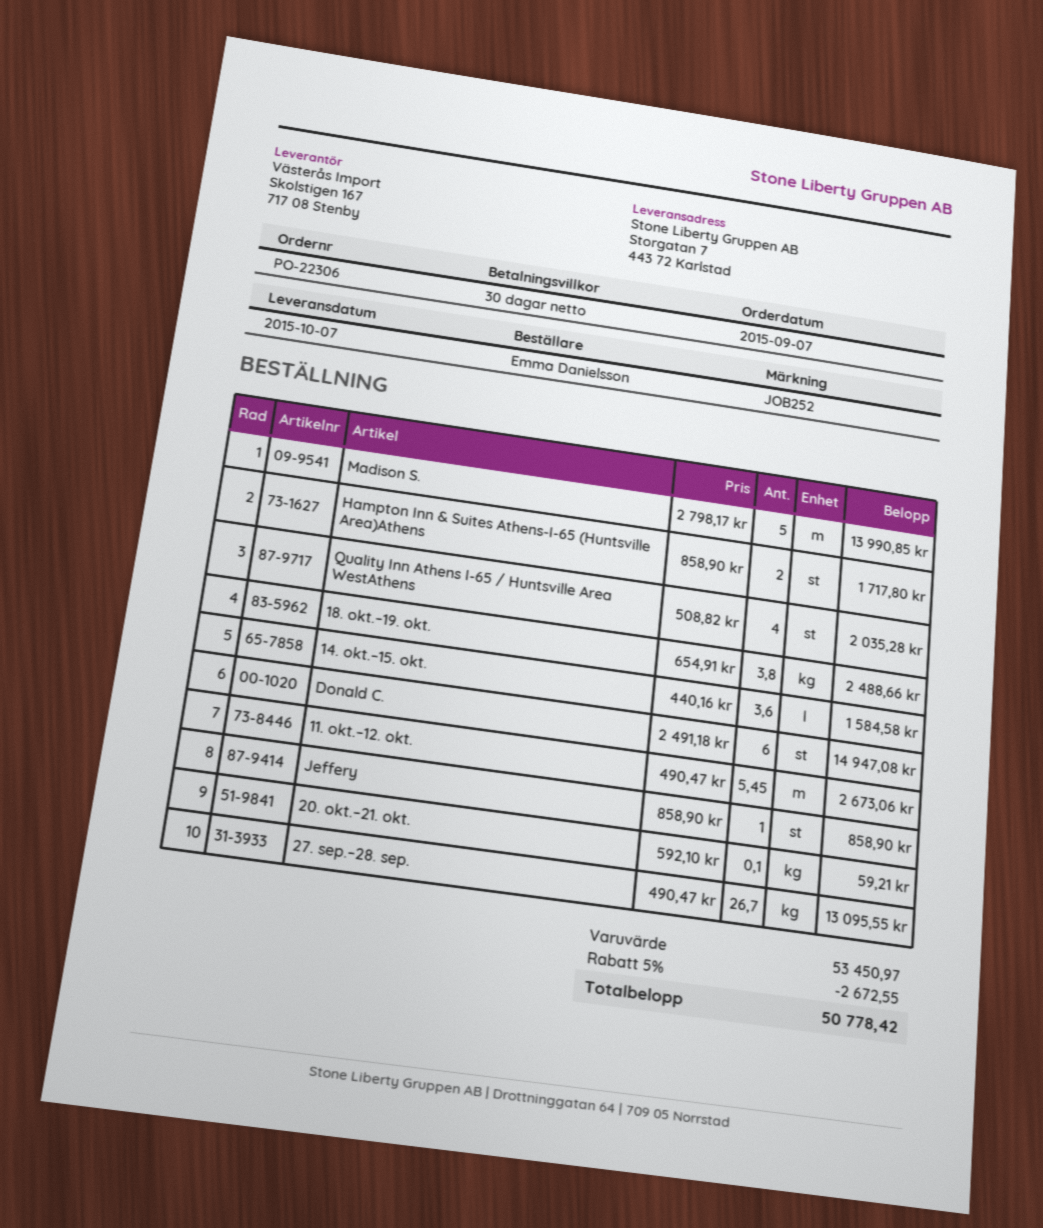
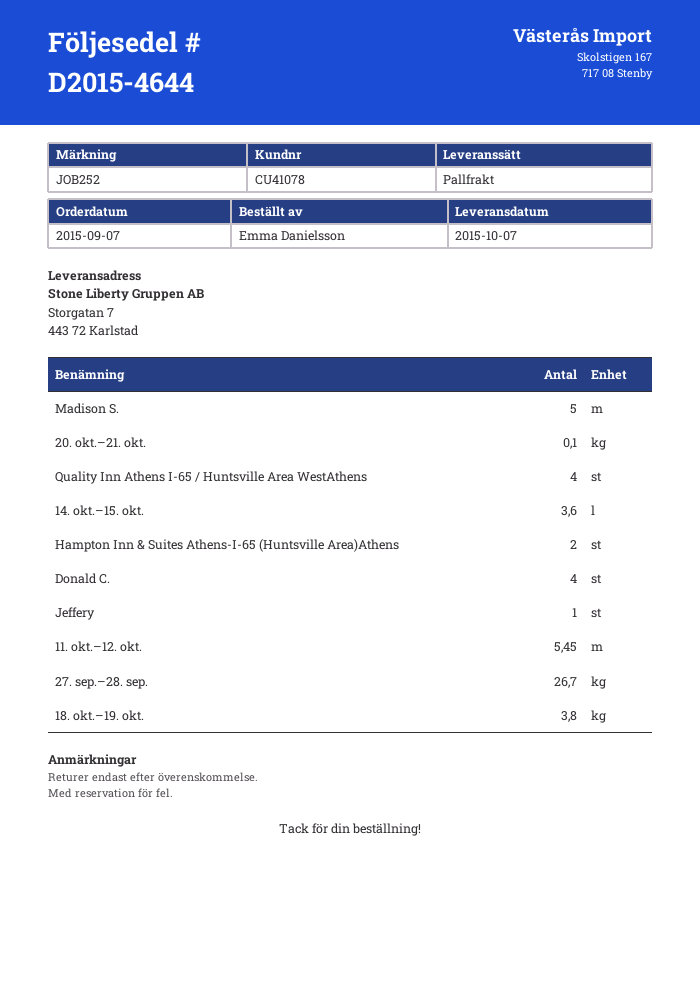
Donald C.: 6 -> 4

